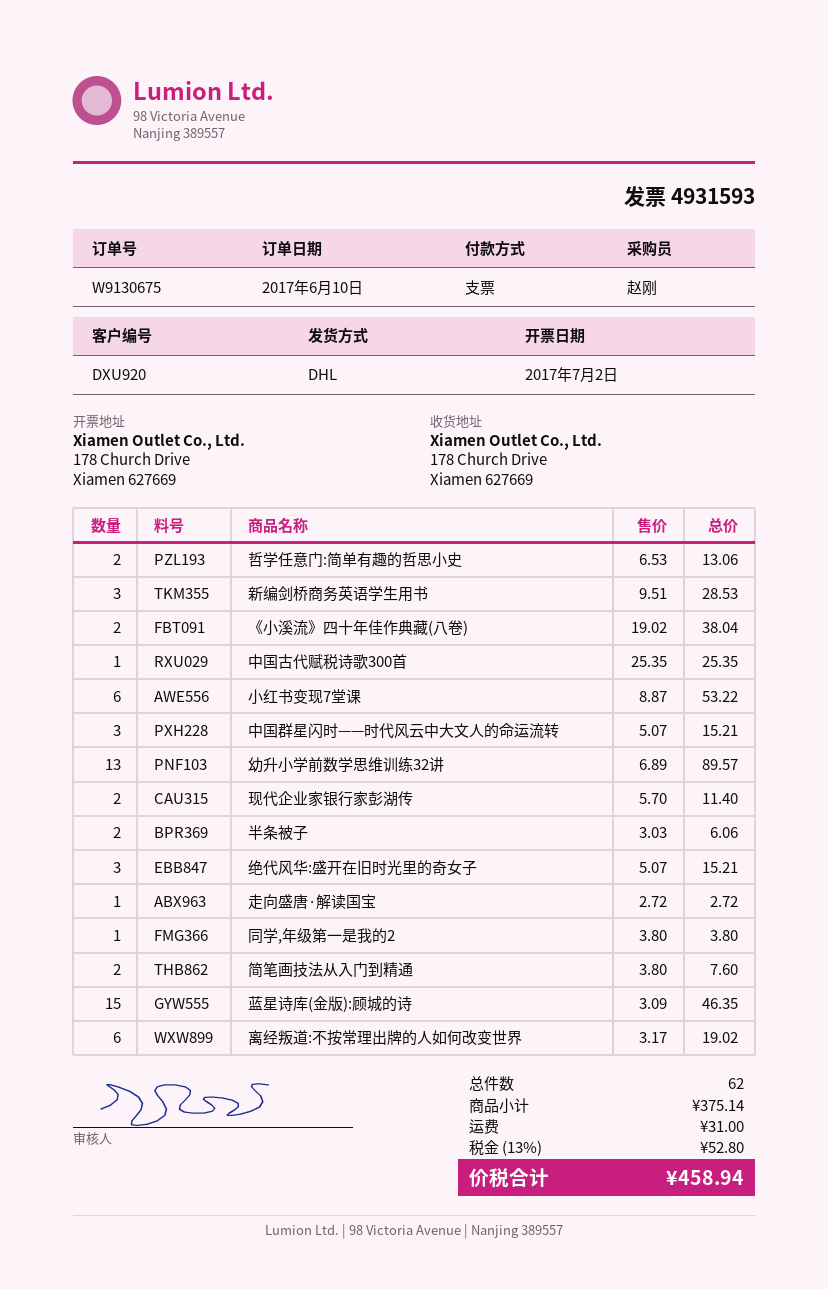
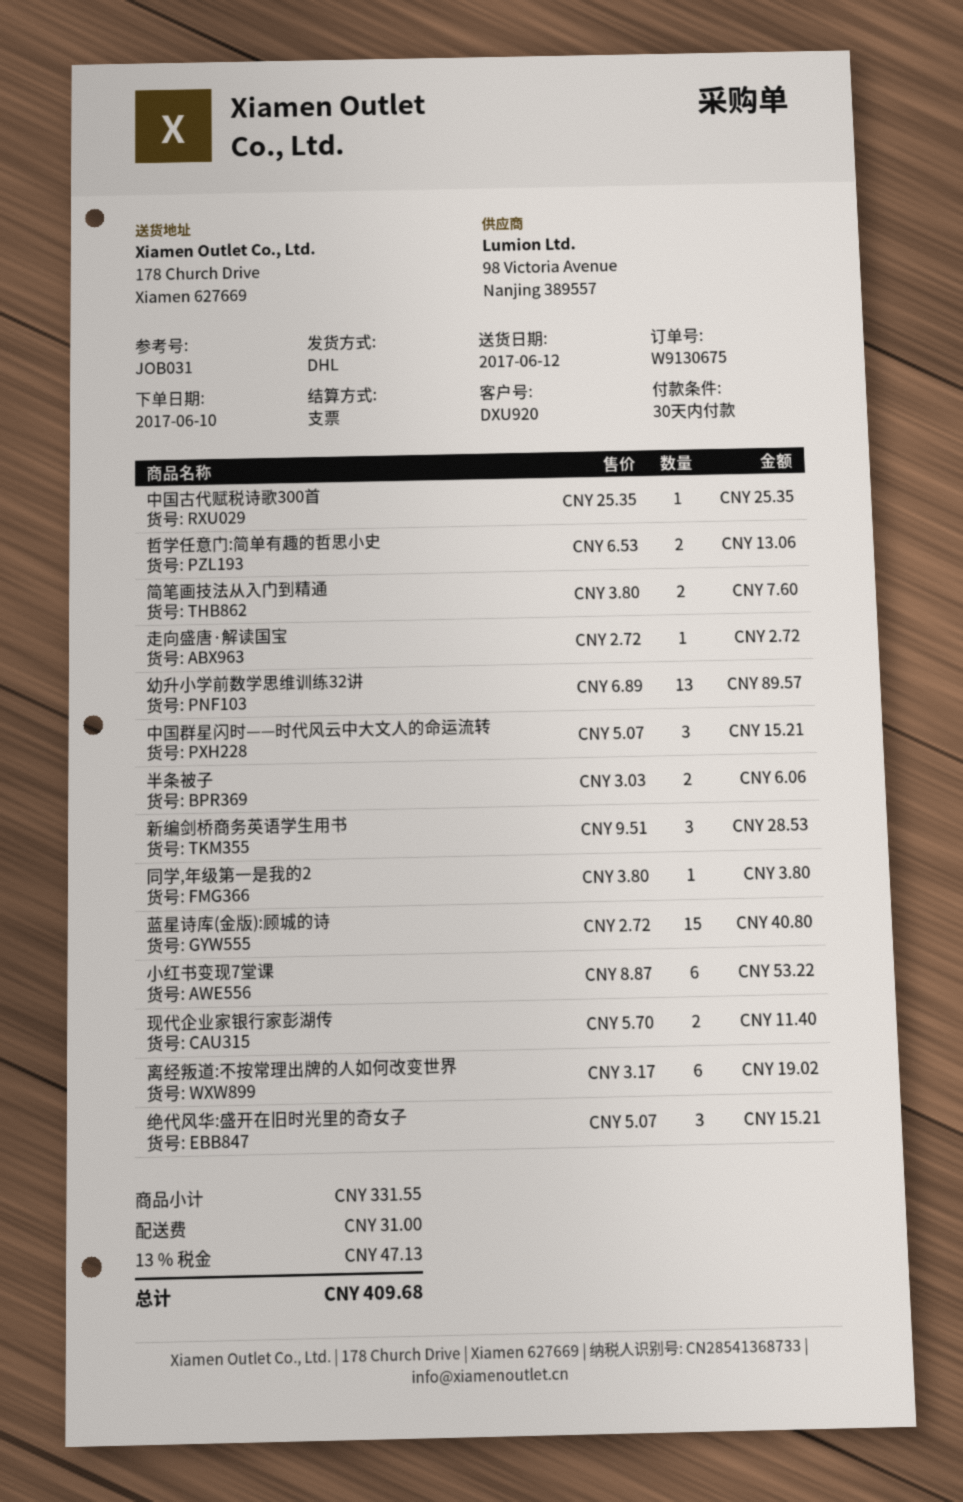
《小溪流》四十年佳作典藏(八卷): 2 x 19.02 = 38.04 -> none
蓝星诗库(金版):顾城的诗: 15 x 3.09 = 46.35 -> 15 x 2.72 = 40.80
subtotal: 375.14 -> 331.55
tax: 13% = 52.80 -> 13% = 47.13
total: 458.94 -> 409.68

